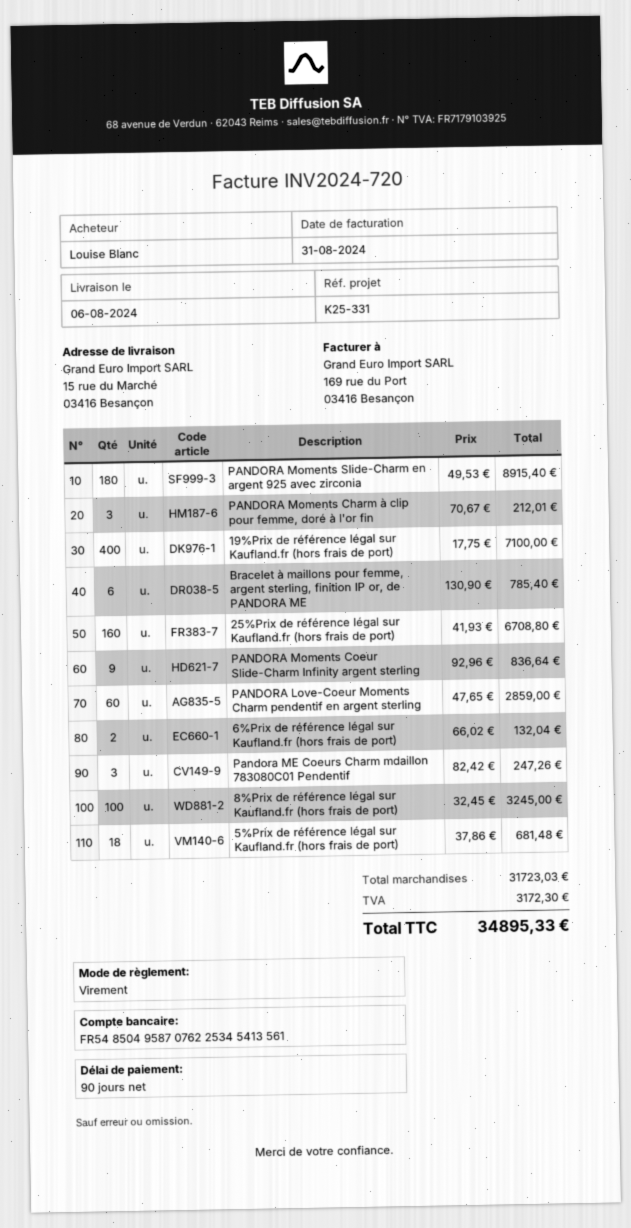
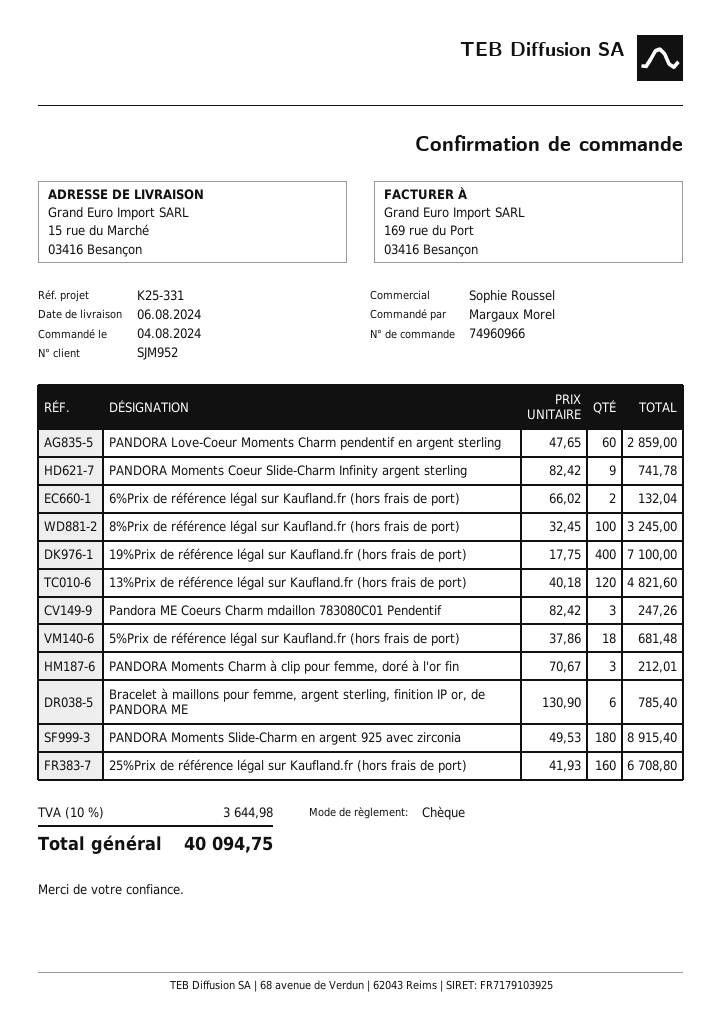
ordered by: Louise Blanc -> Margaux Morel
payment method: bank transfer -> cheque
PANDORA Moments Coeur Slide-Charm Infinity argent sterling: 9 x 92.96 = 836.64 -> 9 x 82.42 = 741.78
13%Prix de référence légal sur Kaufland.fr (hors frais de port): none -> 120 x 40.18 = 4821.60
tax: 3172.30 -> 3644.98
total: 34895.33 -> 40094.75

